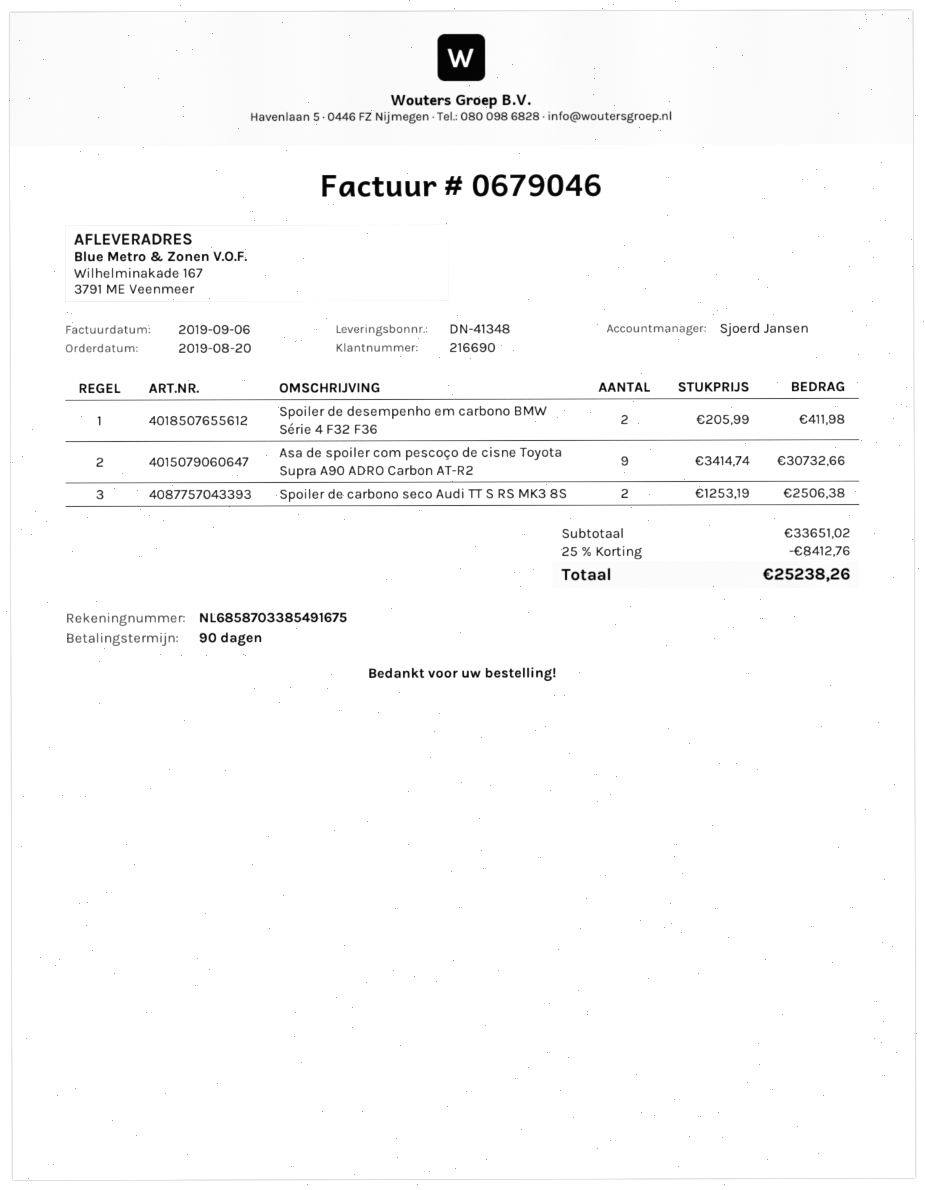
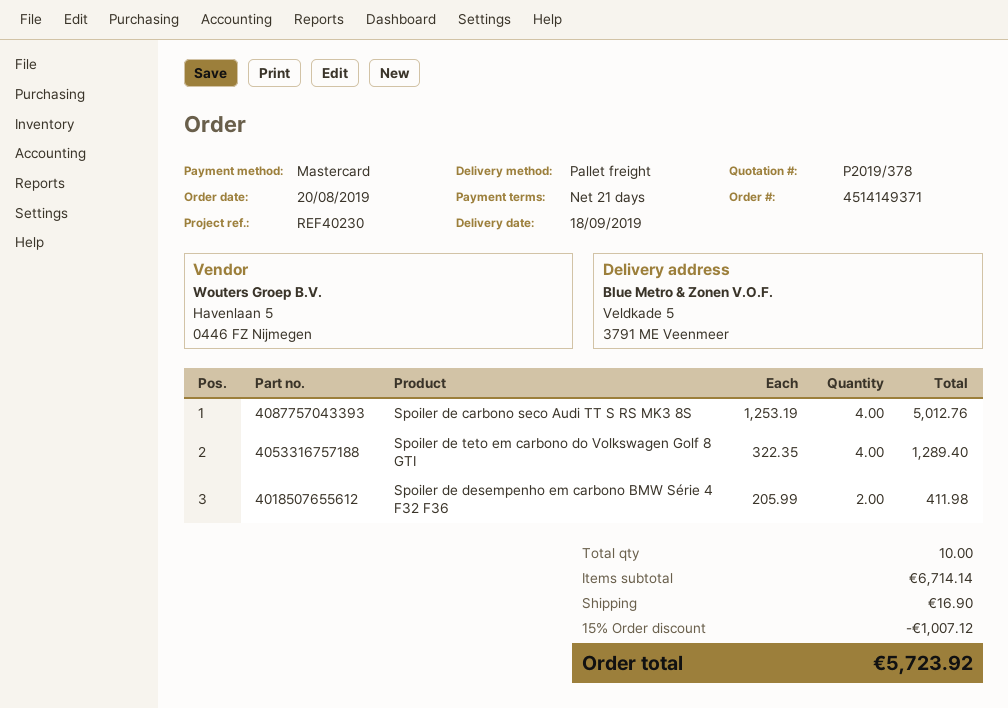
payment terms: 90 days -> 21 days
ship to: Wilhelminakade 167, 3791 ME Veenmeer -> Veldkade 5, 3791 ME Veenmeer
Asa de spoiler com pescoço de cisne Toyota Supra A90 ADRO Carbon AT-R2: 9 x 3414.74 = 30732.66 -> none
Spoiler de carbono seco Audi TT S RS MK3 8S: 2 x 1253.19 = 2506.38 -> 4 x 1253.19 = 5012.76
Spoiler de teto em carbono do Volkswagen Golf 8 GTI: none -> 4 x 322.35 = 1289.40
subtotal: 33651.02 -> 6714.14
discount: 25% = 8412.76 -> 15% = 1007.12
shipping: none -> 16.90
total: 25238.26 -> 5723.92

